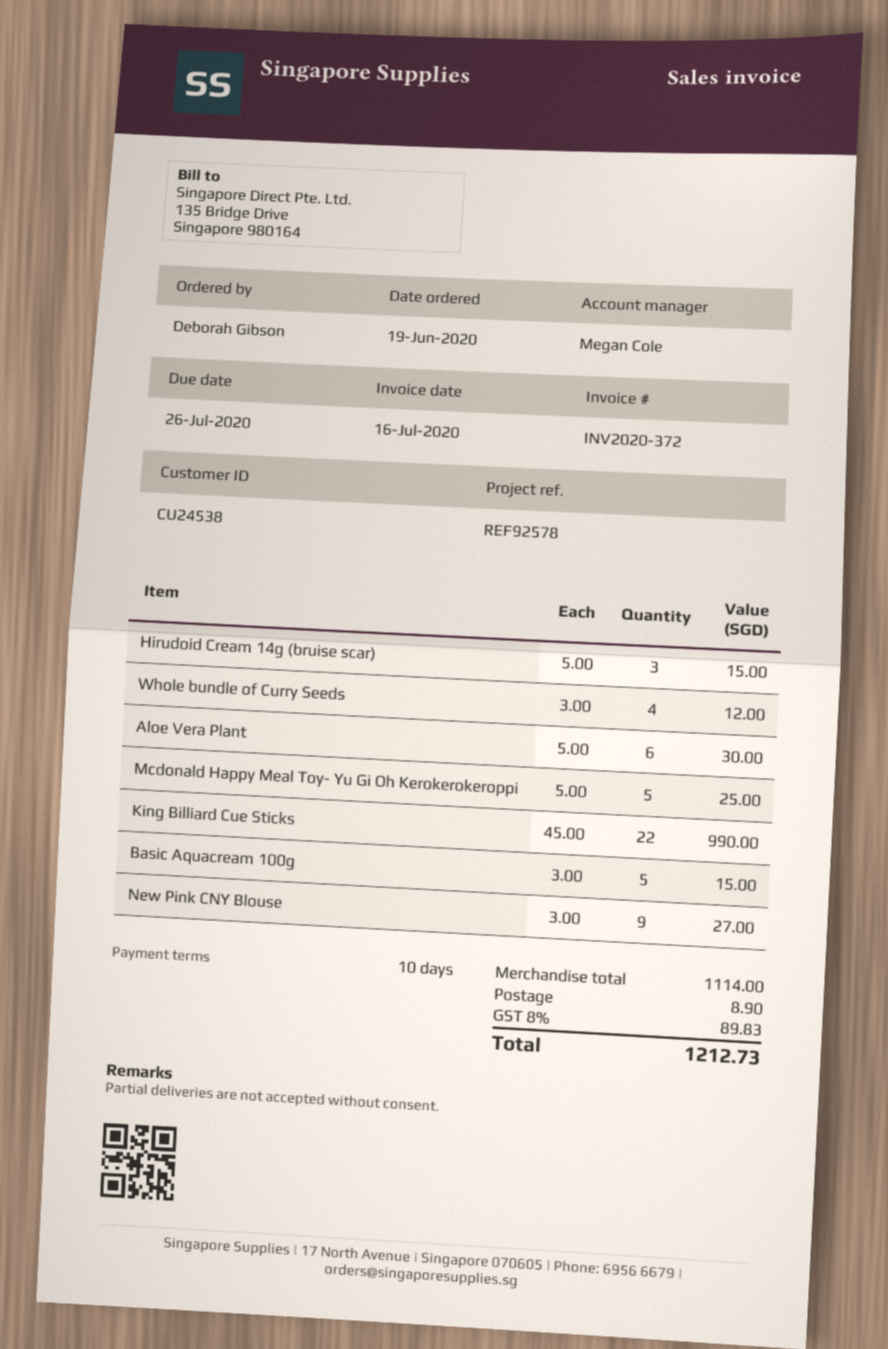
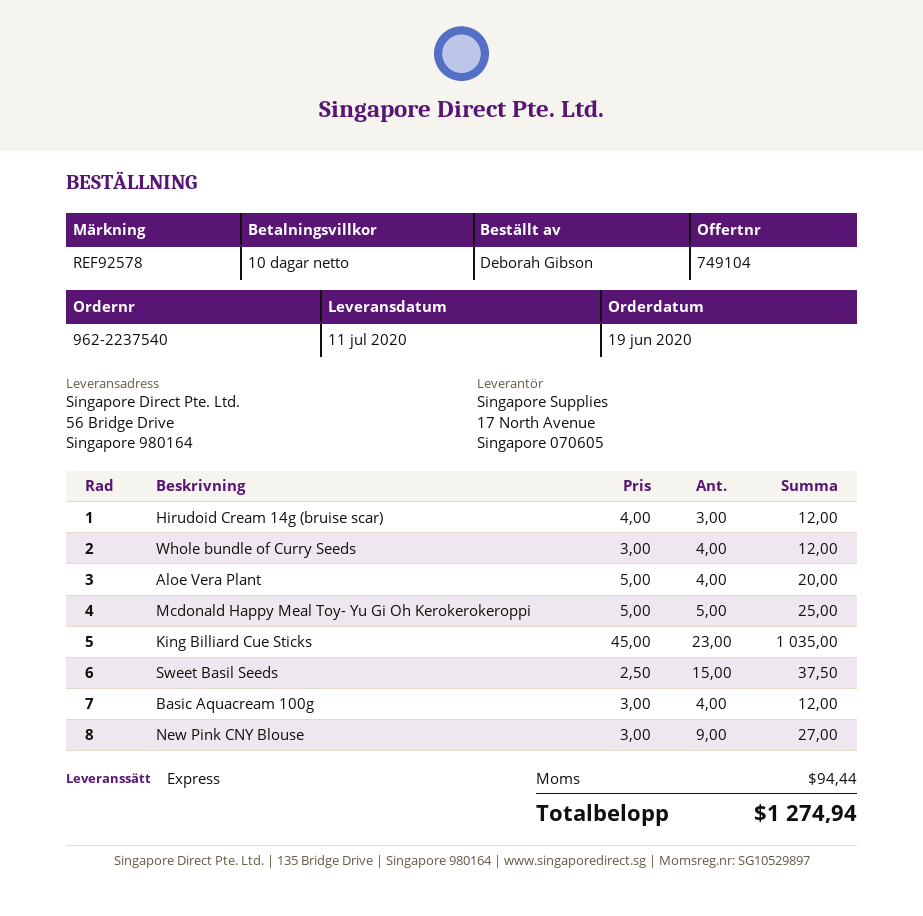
Hirudoid Cream 14g (bruise scar): 3 x 5.00 = 15.00 -> 3 x 4.00 = 12.00
Aloe Vera Plant: 6 x 5.00 = 30.00 -> 4 x 5.00 = 20.00
King Billiard Cue Sticks: 22 x 45.00 = 990.00 -> 23 x 45.00 = 1035.00
Basic Aquacream 100g: 5 x 3.00 = 15.00 -> 4 x 3.00 = 12.00
Sweet Basil Seeds: none -> 15 x 2.50 = 37.50
shipping: 8.90 -> none
tax: 89.83 -> 94.44
total: 1212.73 -> 1274.94

